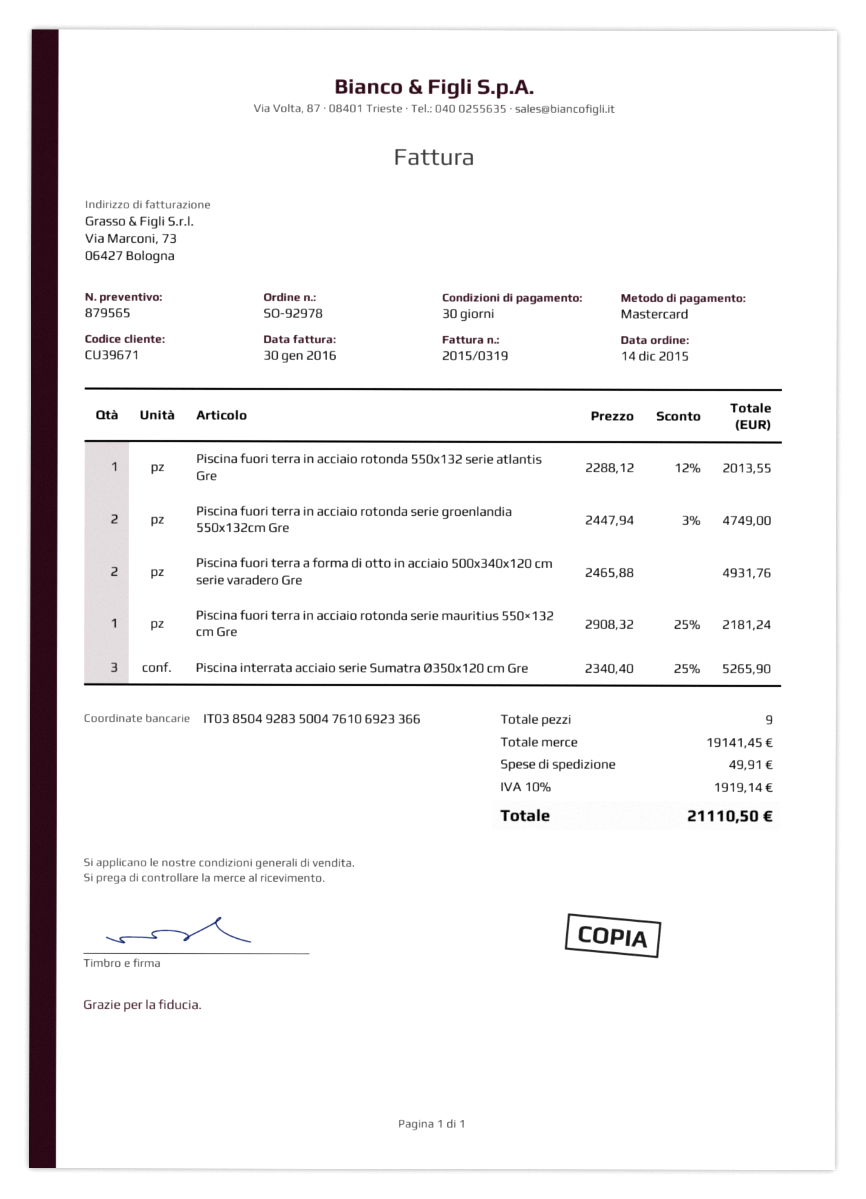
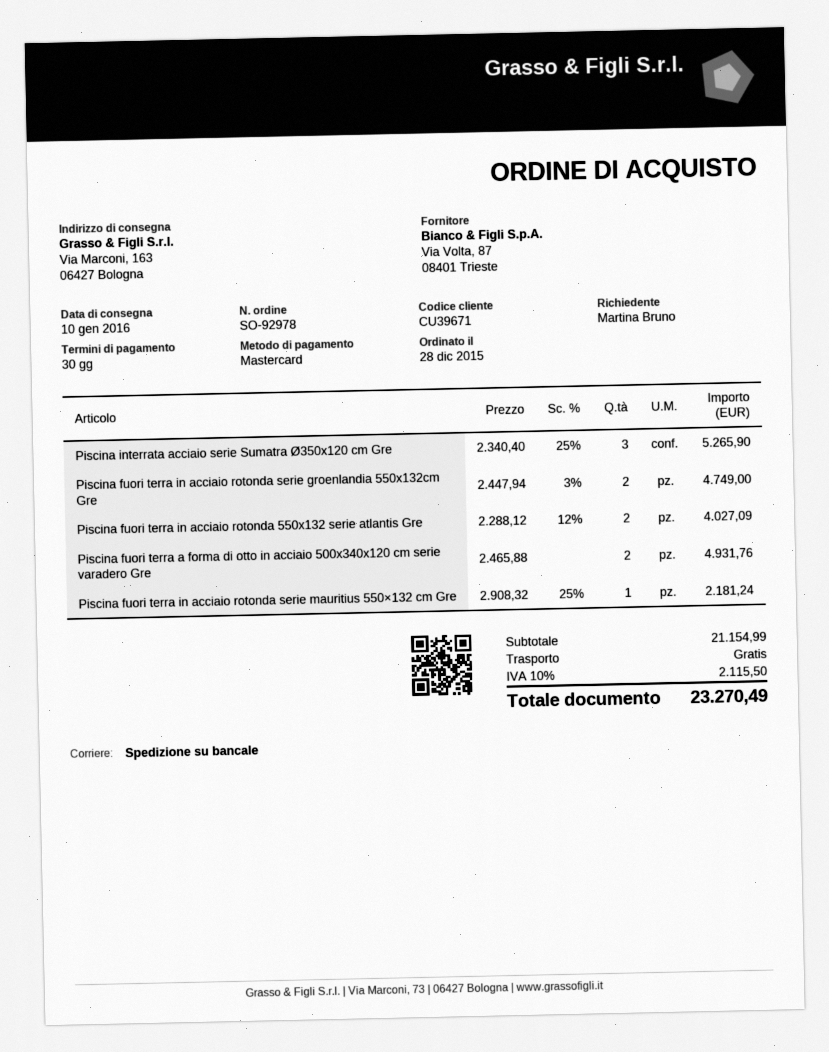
order date: 2015-12-14 -> 2015-12-28
Piscina fuori terra in acciaio rotonda 550x132 serie atlantis Gre: 1 x 2288.12 - 12% = 2013.55 -> 2 x 2288.12 - 12% = 4027.09
subtotal: 19141.45 -> 21154.99
shipping: 49.91 -> 0.00
tax: 10% = 1919.14 -> 10% = 2115.50
total: 21110.50 -> 23270.49

